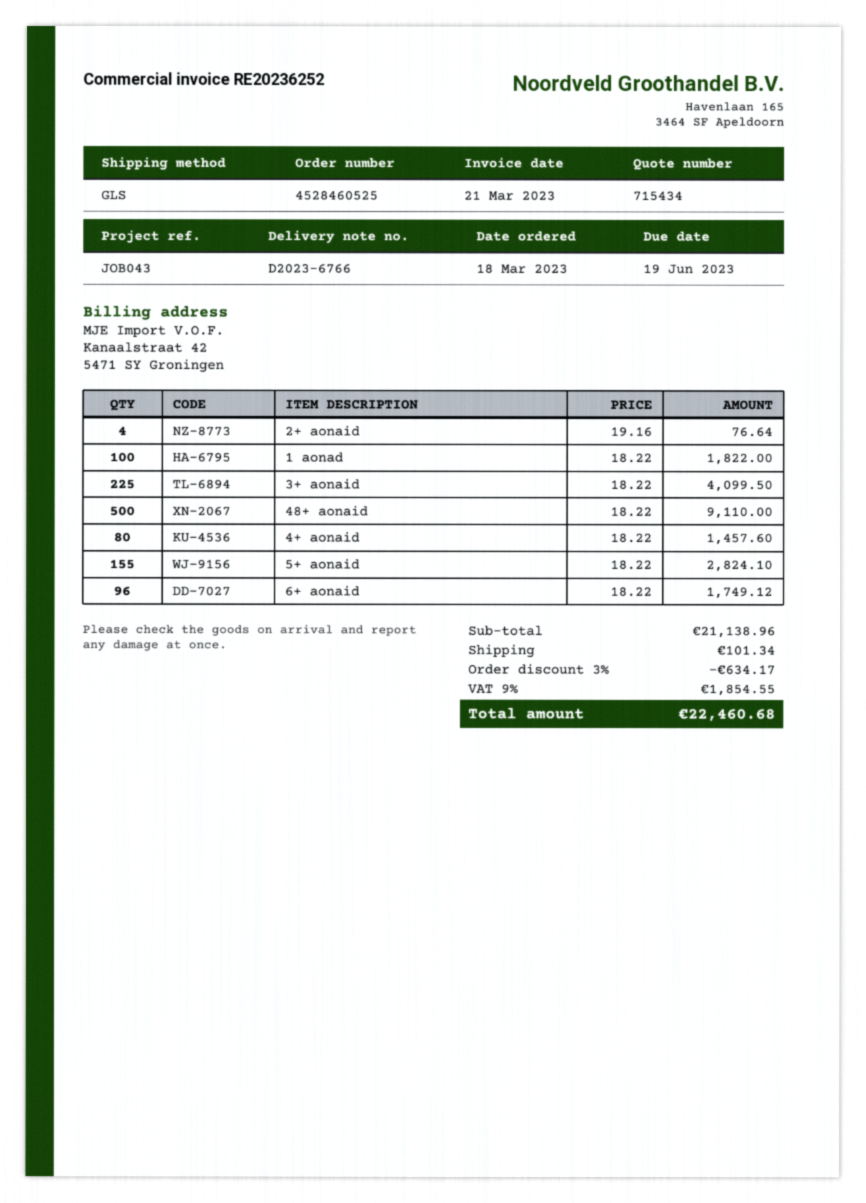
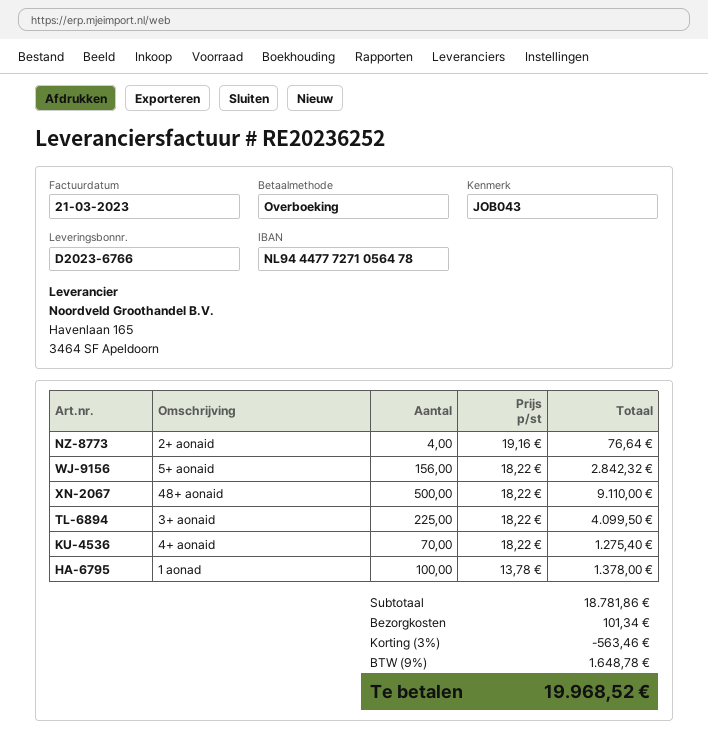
1 aonad: 100 x 18.22 = 1822.00 -> 100 x 13.78 = 1378.00
4+ aonaid: 80 x 18.22 = 1457.60 -> 70 x 18.22 = 1275.40
5+ aonaid: 155 x 18.22 = 2824.10 -> 156 x 18.22 = 2842.32
6+ aonaid: 96 x 18.22 = 1749.12 -> none
subtotal: 21138.96 -> 18781.86
discount: 3% = 634.17 -> 3% = 563.46
tax: 9% = 1854.55 -> 9% = 1648.78
total: 22460.68 -> 19968.52

